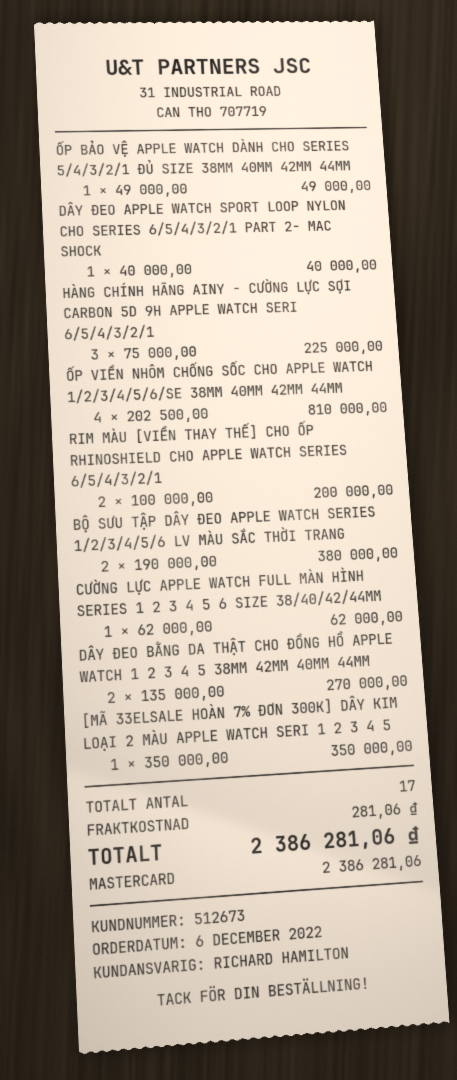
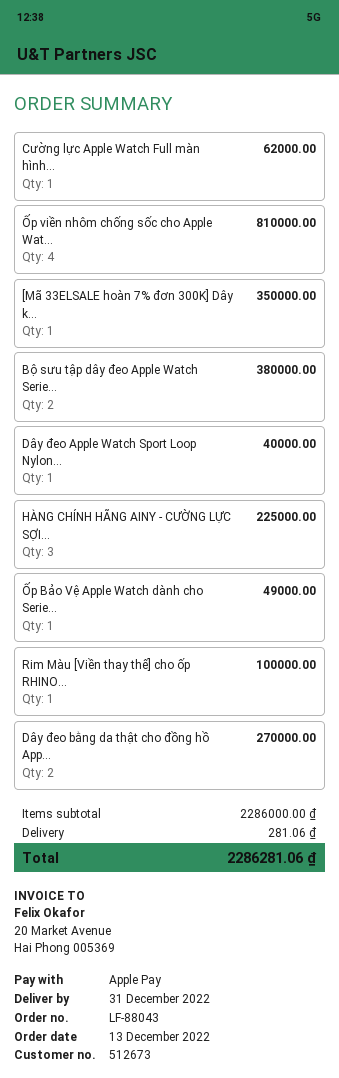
order date: 2022-12-06 -> 2022-12-13
payment method: Mastercard -> Apple Pay
RIM MÀU [VIỀN THAY THẾ] CHO ỐP RHINOSHIELD CHO APPLE WATCH SERIES 6/5/4/3/2/1: 2 for 200000.00 -> 1 for 100000.00
total: 2386281.06 -> 2286281.06

